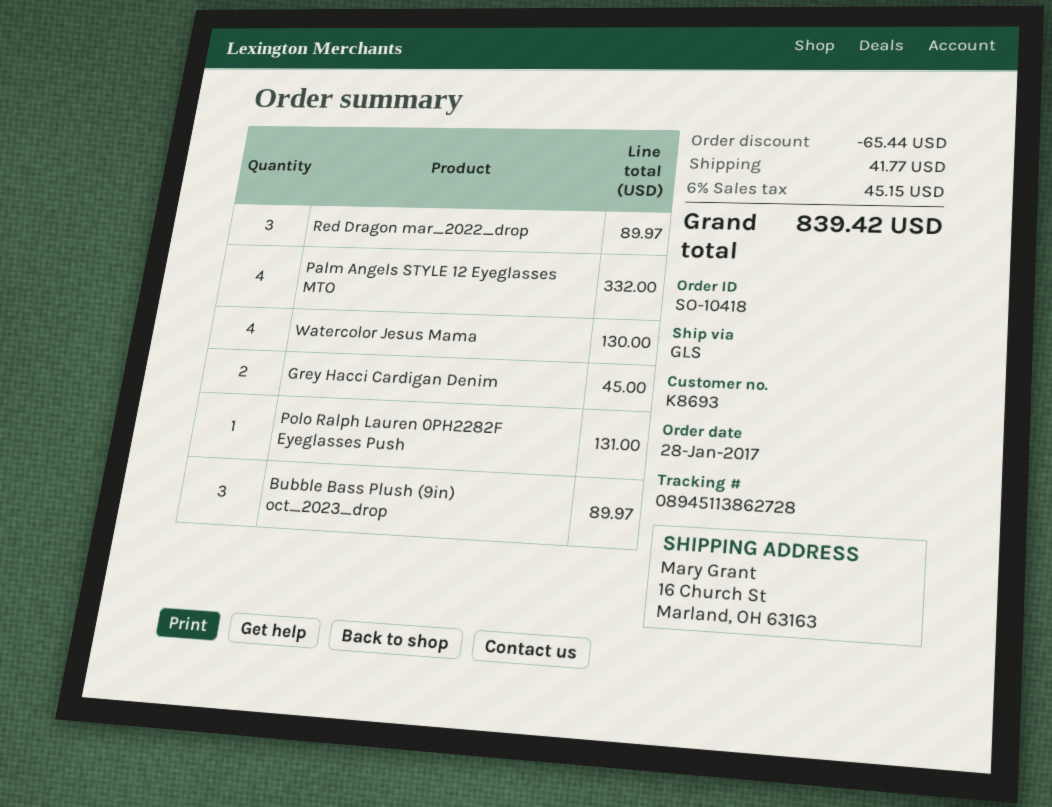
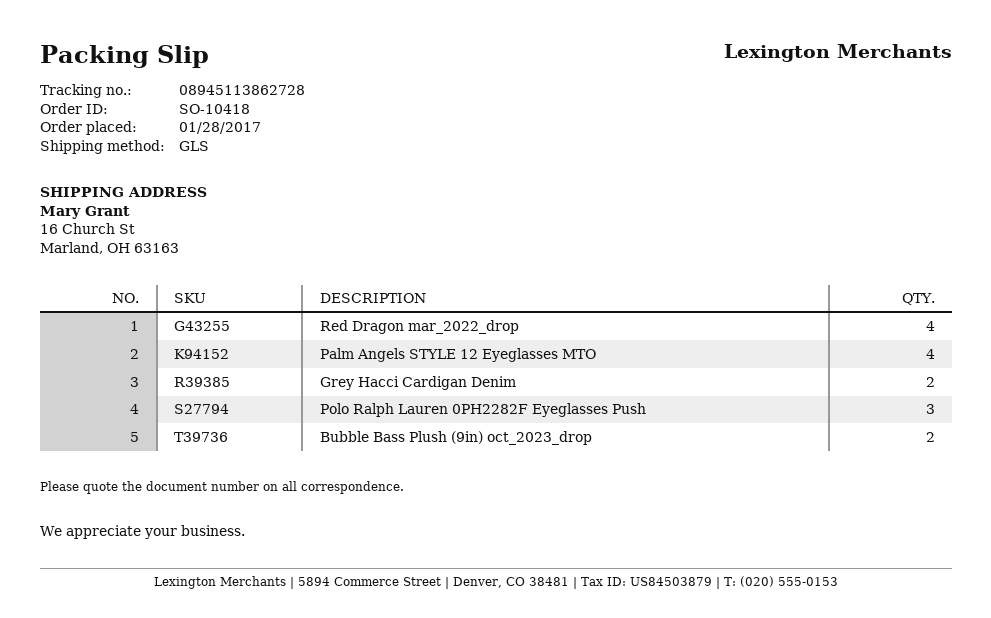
Red Dragon mar_2022_drop: 3 -> 4
Watercolor Jesus Mama: 4 -> none
Polo Ralph Lauren 0PH2282F Eyeglasses Push: 1 -> 3
Bubble Bass Plush (9in) oct_2023_drop: 3 -> 2

